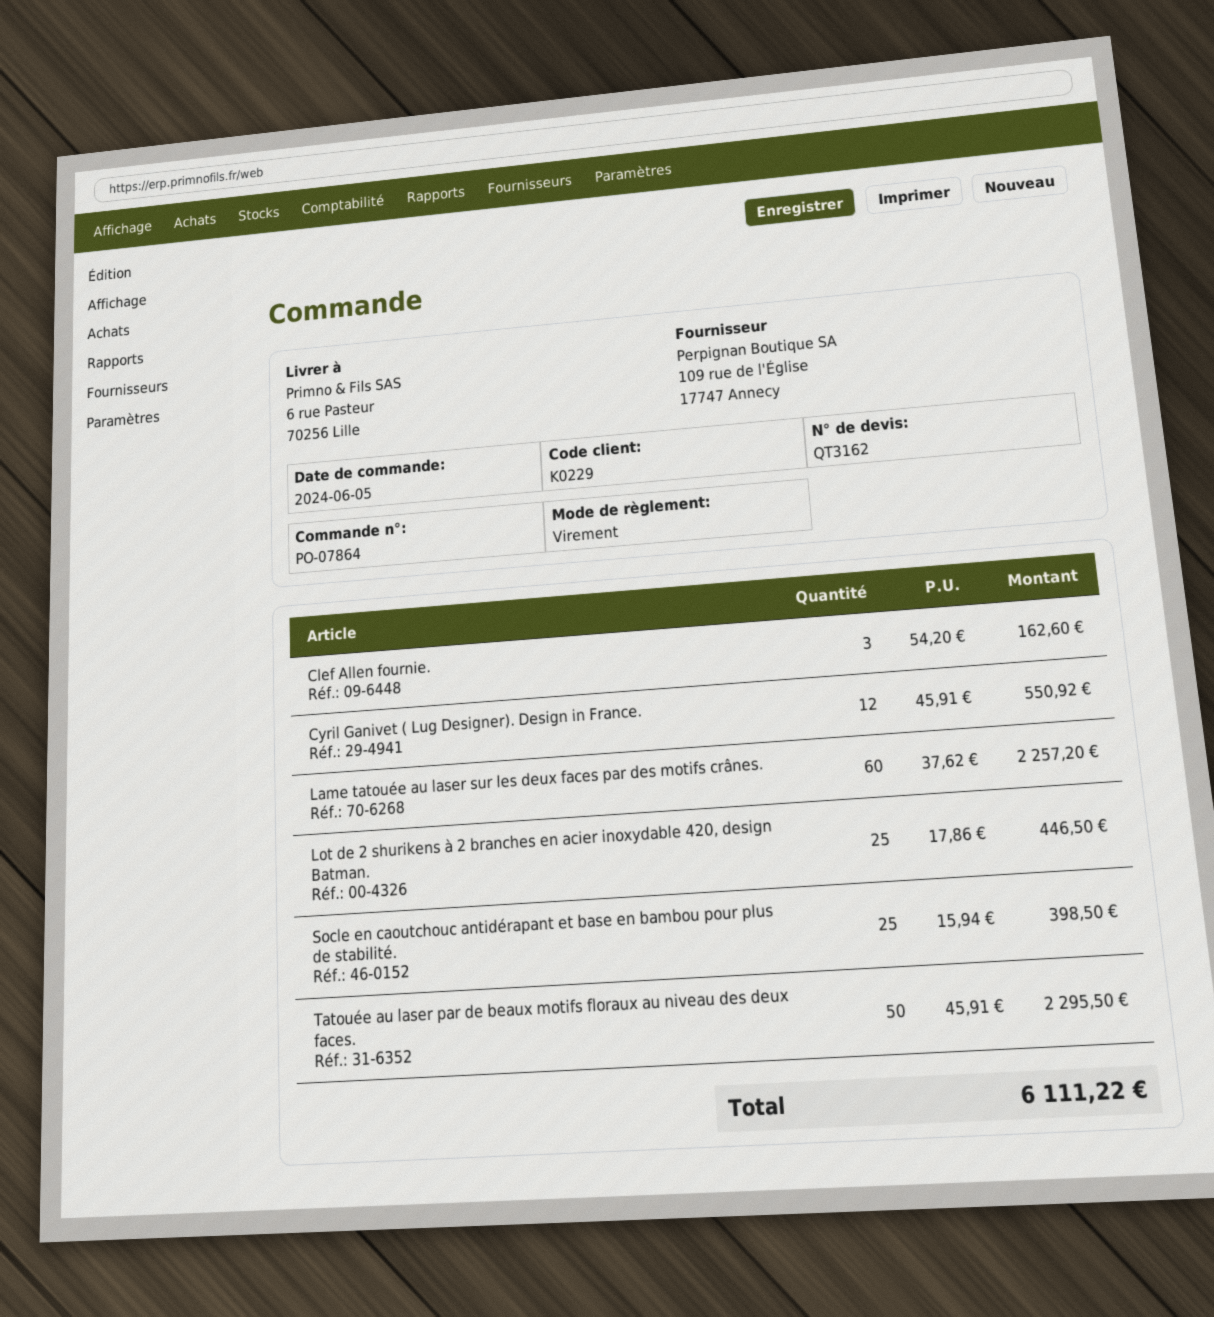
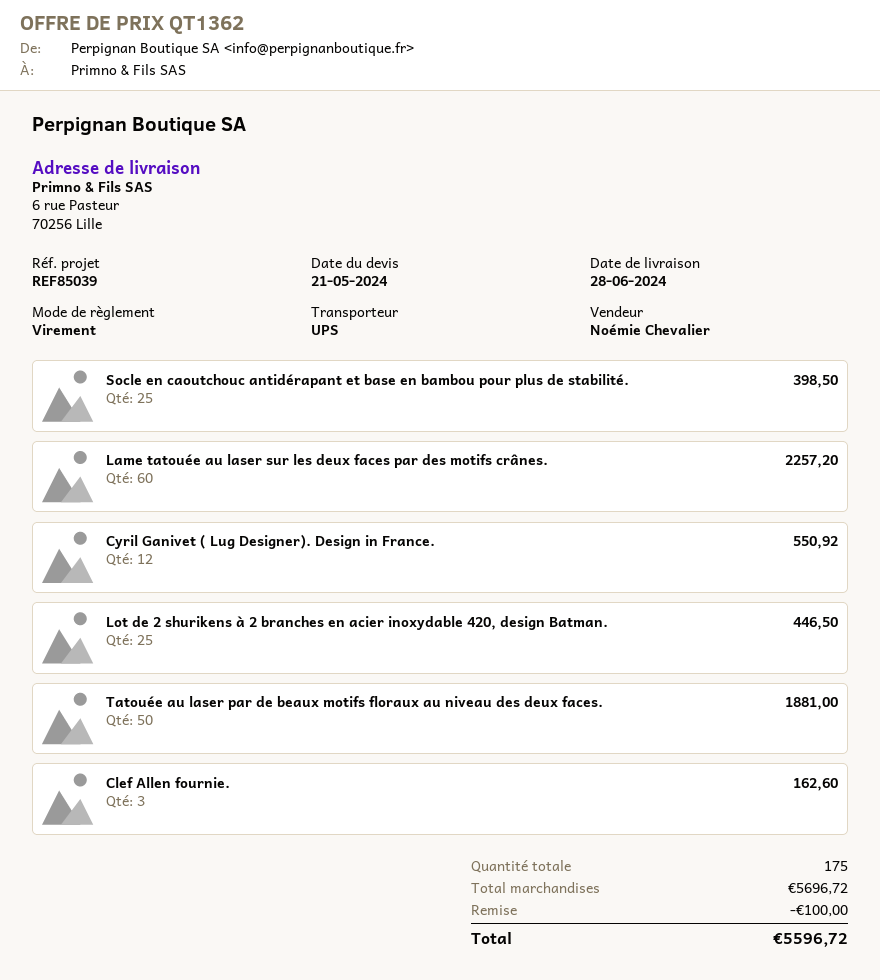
quote number: QT3162 -> QT1362
Tatouée au laser par de beaux motifs floraux au niveau des deux faces.: 50 for 2295.50 -> 50 for 1881.00
discount: none -> 100.00
total: 6111.22 -> 5596.72

